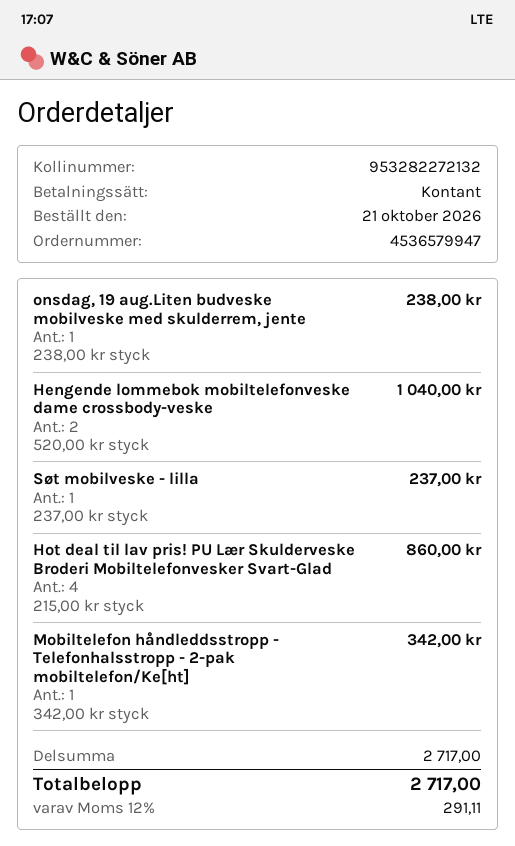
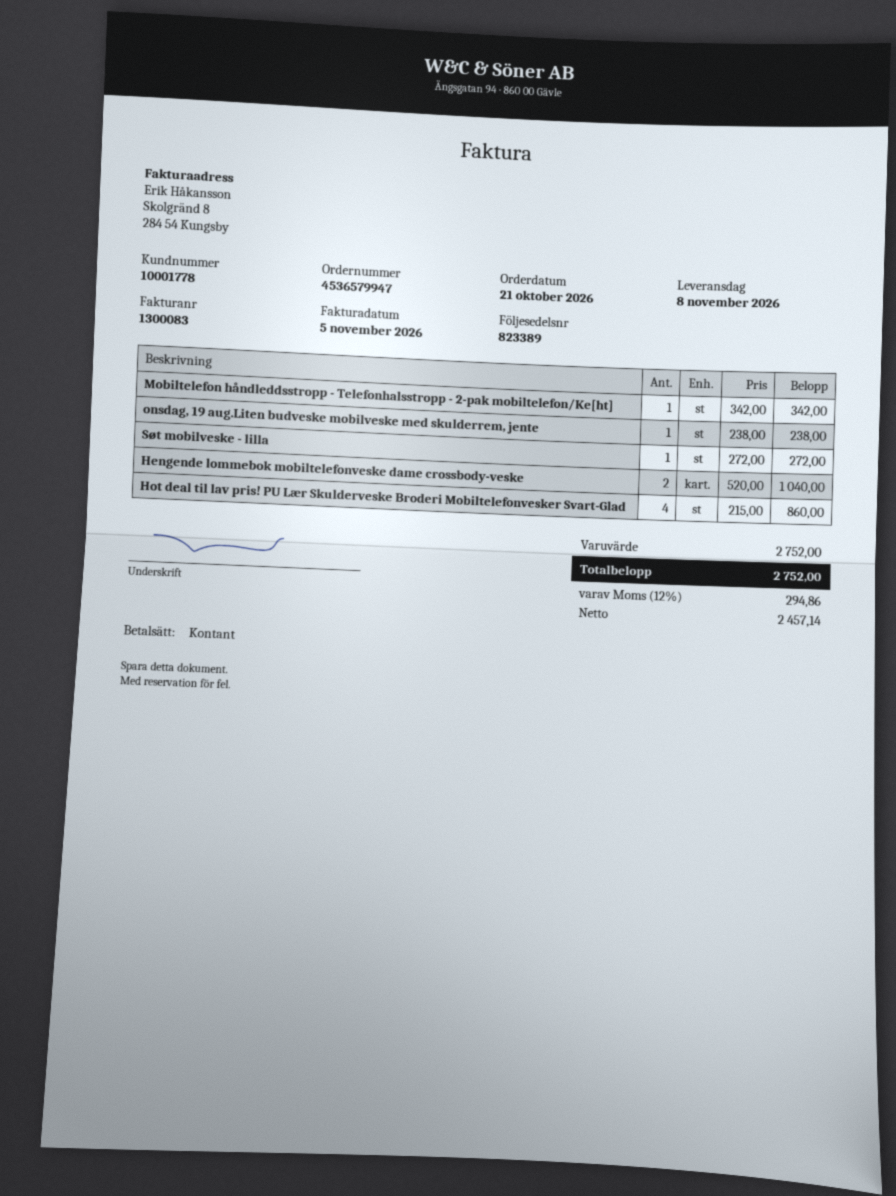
Søt mobilveske - lilla: 1 x 237.00 = 237.00 -> 1 x 272.00 = 272.00
subtotal: 2717.00 -> 2752.00
tax: 12% = 291.11 -> 12% = 294.86
total: 2717.00 -> 2752.00

